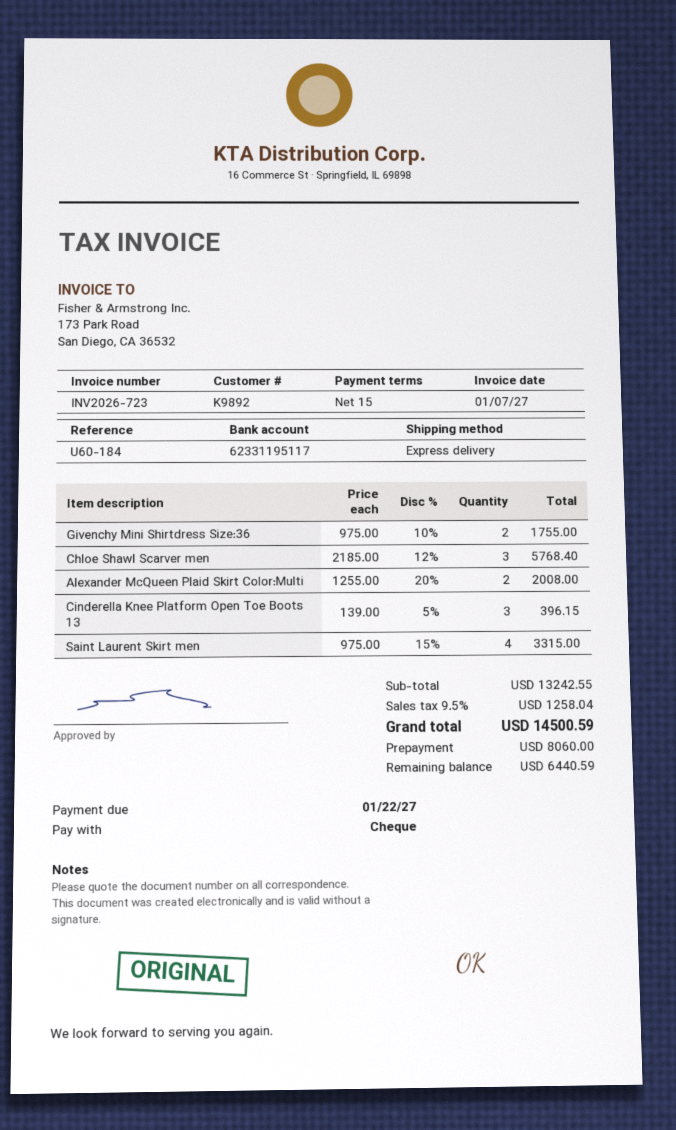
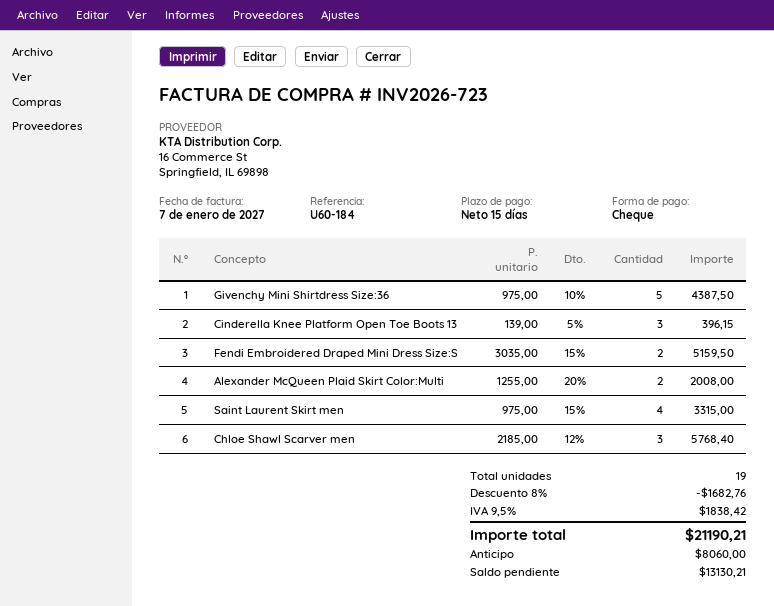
Givenchy Mini Shirtdress Size:36: 2 x 975.00 - 10% = 1755.00 -> 5 x 975.00 - 10% = 4387.50
Fendi Embroidered Draped Mini Dress Size:S: none -> 2 x 3035.00 - 15% = 5159.50
discount: none -> 8% = 1682.76
tax: 9.5% = 1258.04 -> 9.5% = 1838.42
total: 14500.59 -> 21190.21
balance: 6440.59 -> 13130.21

